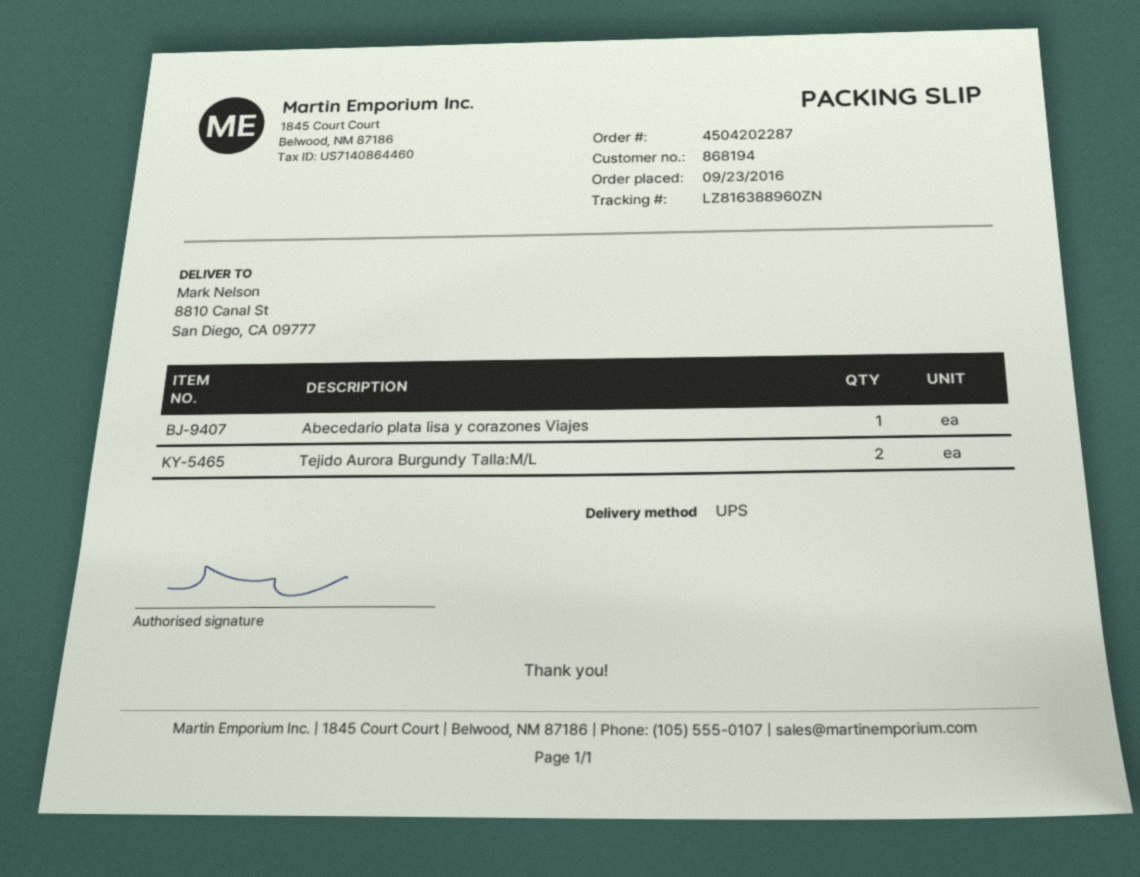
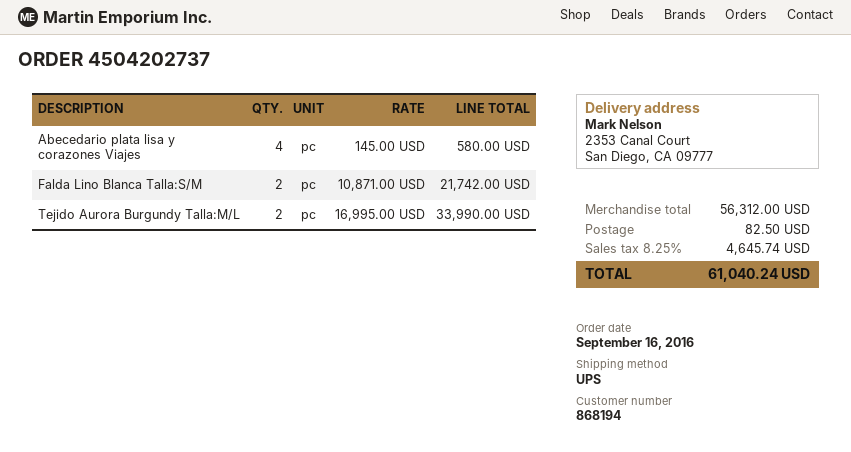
order number: 4504202287 -> 4504202737
order date: 2016-09-23 -> 2016-09-16
ship to: 8810 Canal St, San Diego, CA 09777 -> 2353 Canal Court, San Diego, CA 09777
Abecedario plata lisa y corazones Viajes: 1 -> 4
Falda Lino Blanca Talla:S/M: none -> 2

